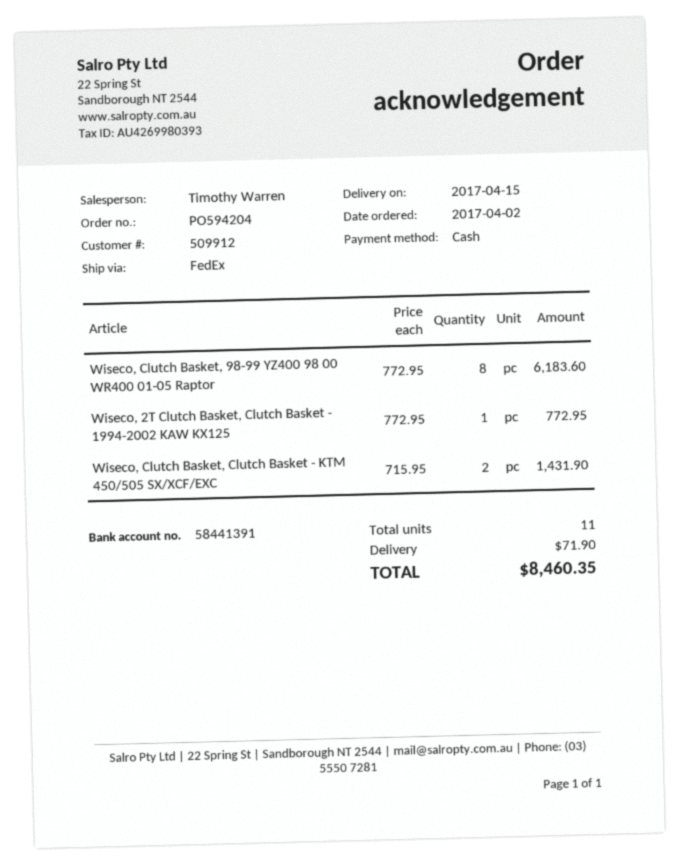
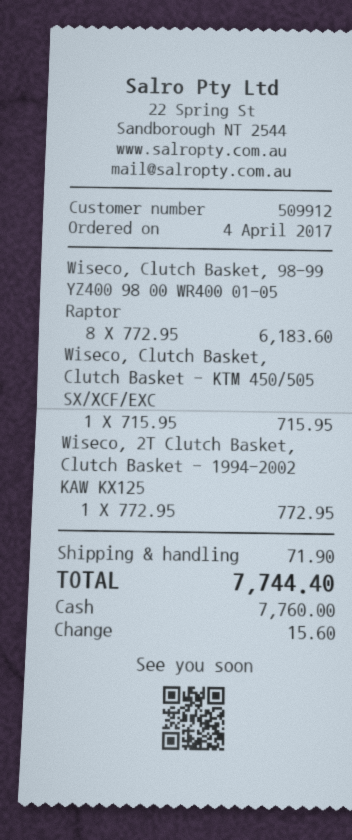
order date: 2017-04-02 -> 2017-04-04
Wiseco, Clutch Basket, Clutch Basket - KTM 450/505 SX/XCF/EXC: 2 x 715.95 = 1431.90 -> 1 x 715.95 = 715.95
total: 8460.35 -> 7744.40

